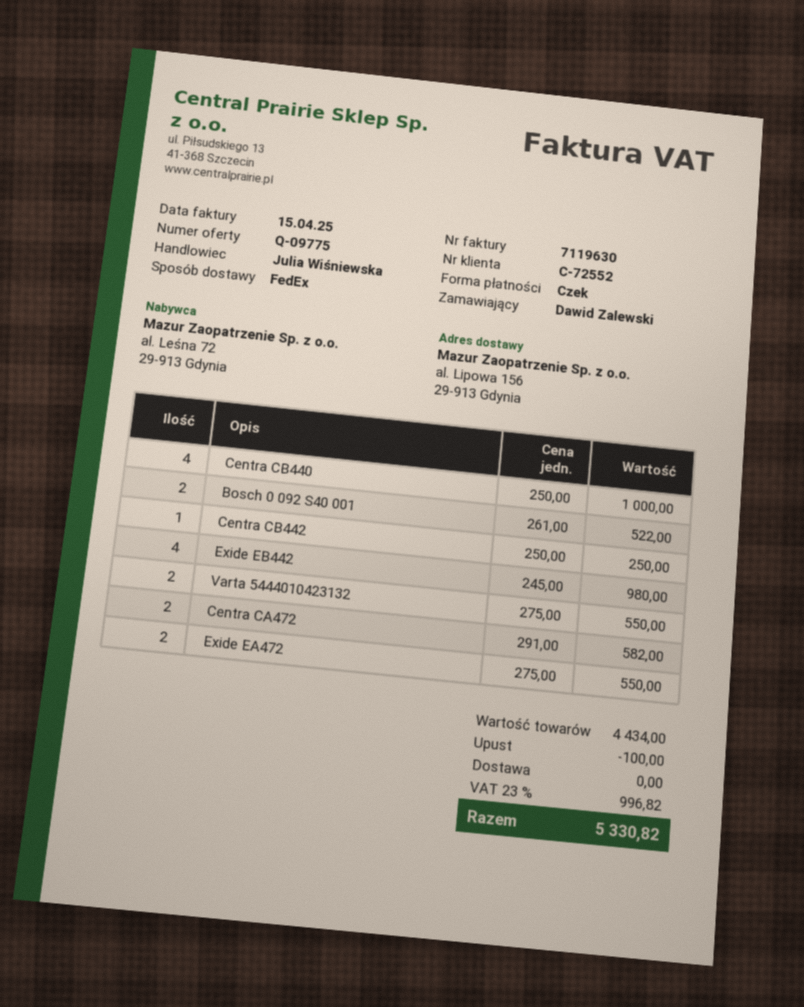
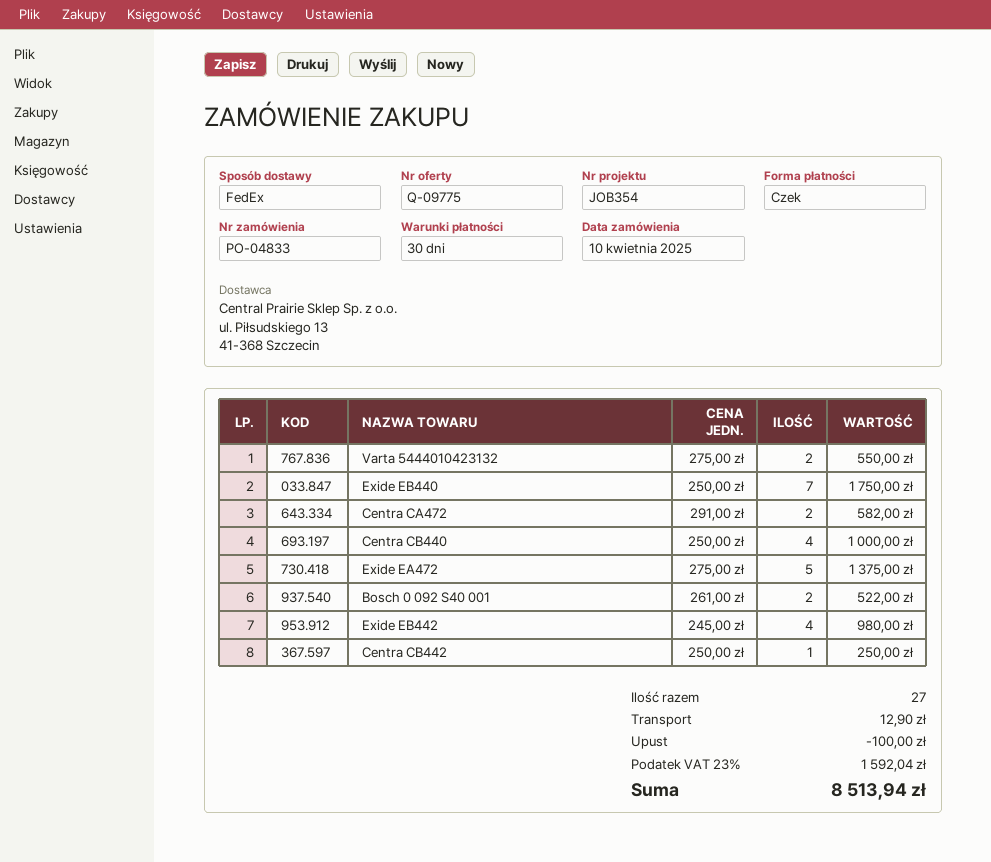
Exide EA472: 2 x 275.00 = 550.00 -> 5 x 275.00 = 1375.00
Exide EB440: none -> 7 x 250.00 = 1750.00
shipping: 0.00 -> 12.90
tax: 23% = 996.82 -> 23% = 1592.04
total: 5330.82 -> 8513.94

